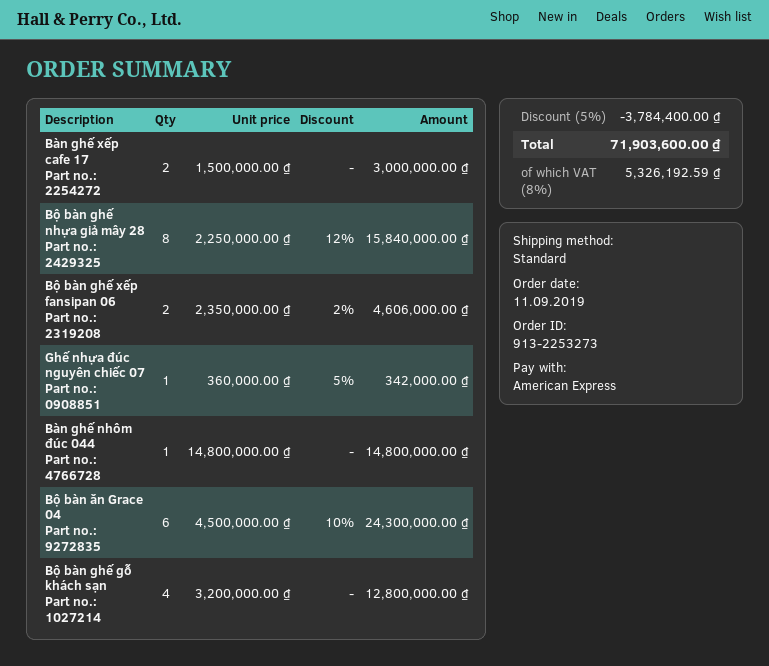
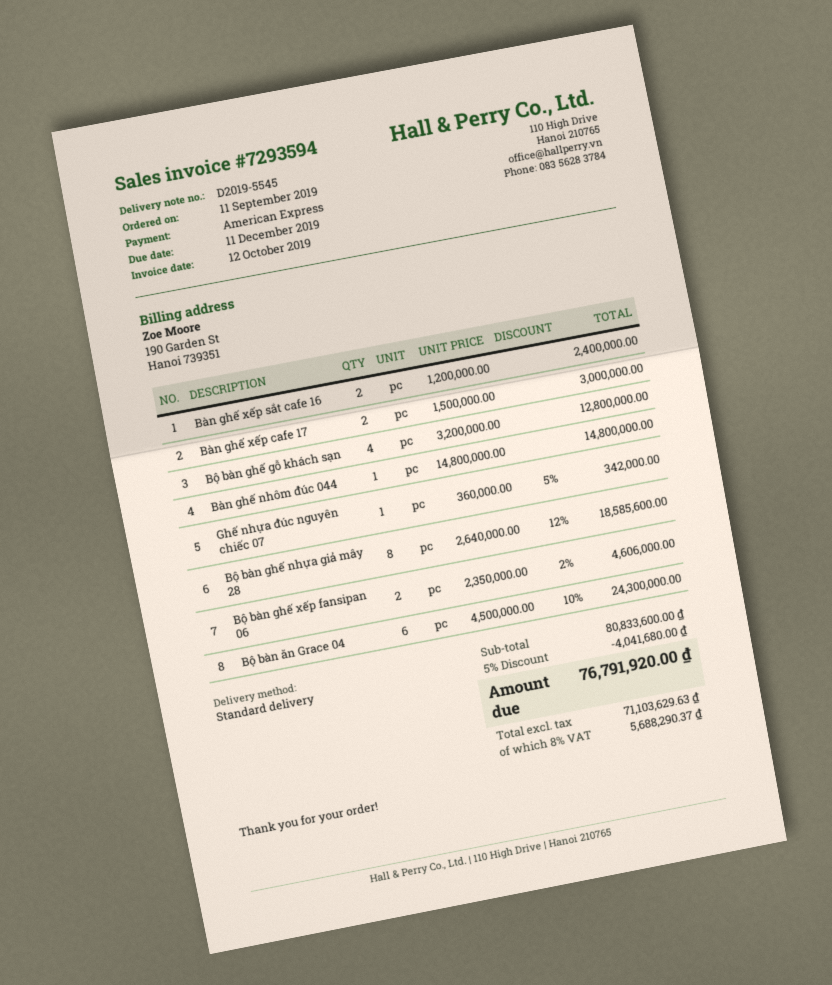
Bộ bàn ghế nhựa giả mây 28: 8 x 2250000.00 - 12% = 15840000.00 -> 8 x 2640000.00 - 12% = 18585600.00
Bàn ghế xếp sắt cafe 16: none -> 2 x 1200000.00 = 2400000.00
discount: 5% = 3784400.00 -> 5% = 4041680.00
tax: 8% = 5326192.59 -> 8% = 5688290.37
total: 71903600.00 -> 76791920.00

